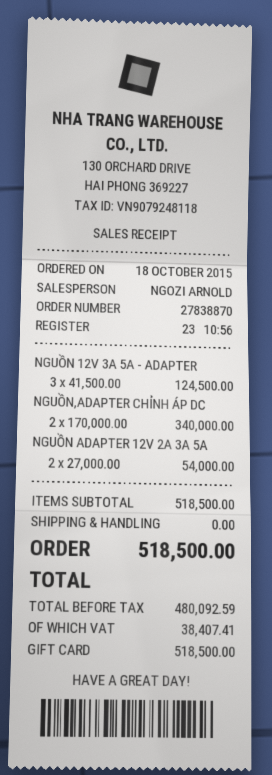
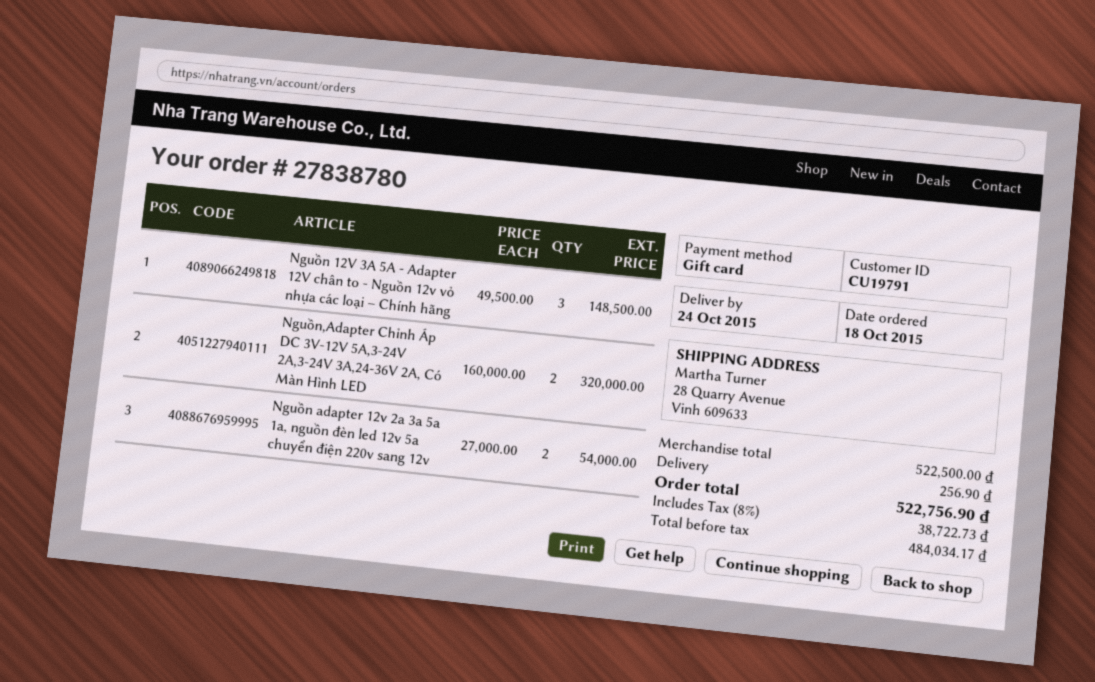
order number: 27838870 -> 27838780
NGUỒN 12V 3A 5A - ADAPTER: 3 x 41500.00 = 124500.00 -> 3 x 49500.00 = 148500.00
NGUỒN,ADAPTER CHỈNH ÁP DC: 2 x 170000.00 = 340000.00 -> 2 x 160000.00 = 320000.00
subtotal: 518500.00 -> 522500.00
shipping: 0.00 -> 256.90
net: 480092.59 -> 484034.17
tax: 38407.41 -> 38722.73
total: 518500.00 -> 522756.90

